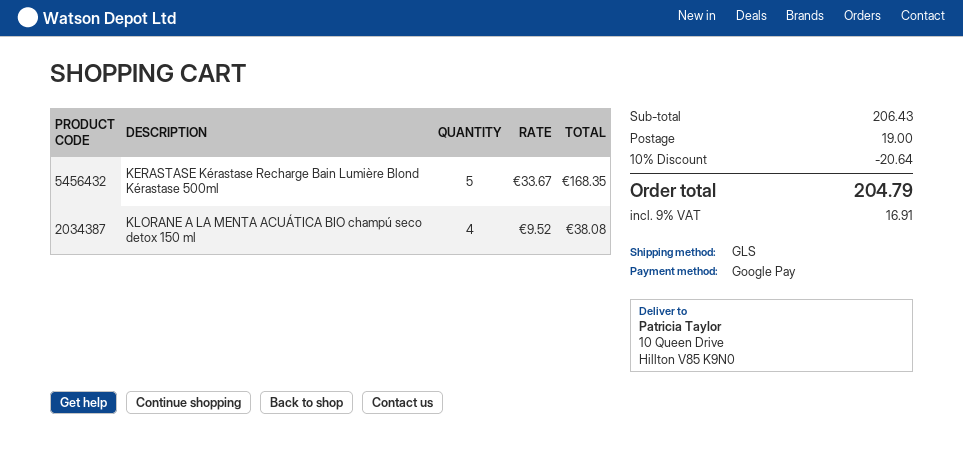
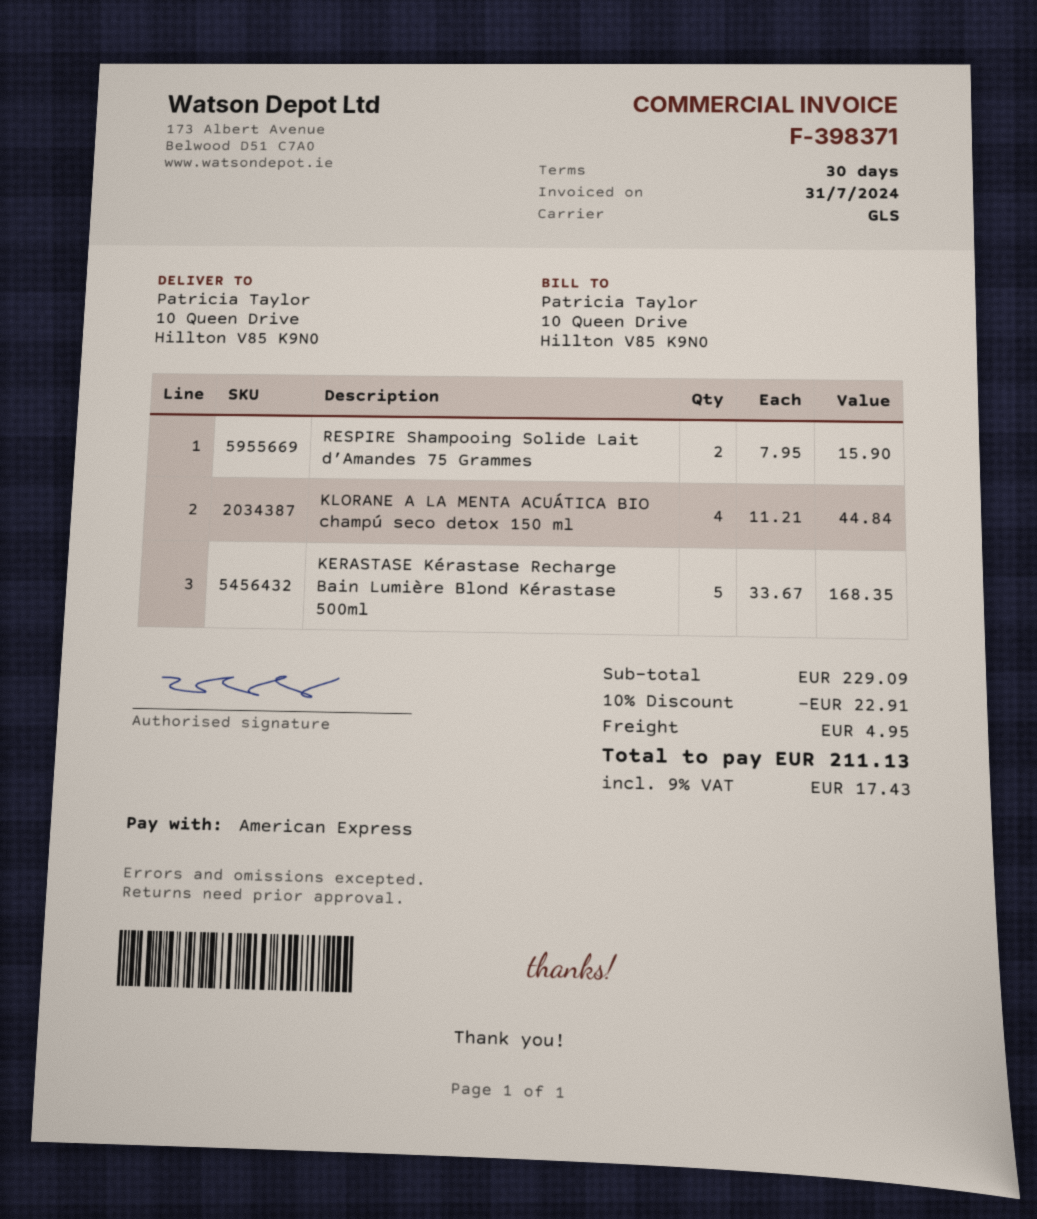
payment method: Google Pay -> American Express
KLORANE A LA MENTA ACUÁTICA BIO champú seco detox 150 ml: 4 x 9.52 = 38.08 -> 4 x 11.21 = 44.84
RESPIRE Shampooing Solide Lait d’Amandes 75 Grammes: none -> 2 x 7.95 = 15.90
subtotal: 206.43 -> 229.09
discount: 10% = 20.64 -> 10% = 22.91
shipping: 19.00 -> 4.95
tax: 9% = 16.91 -> 9% = 17.43
total: 204.79 -> 211.13

